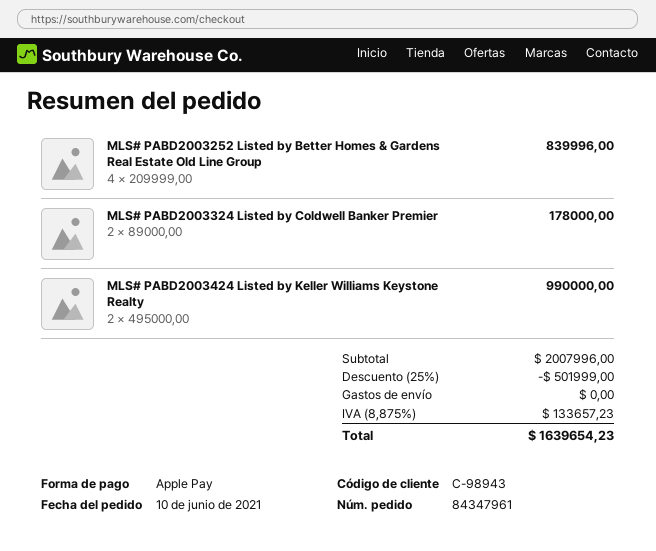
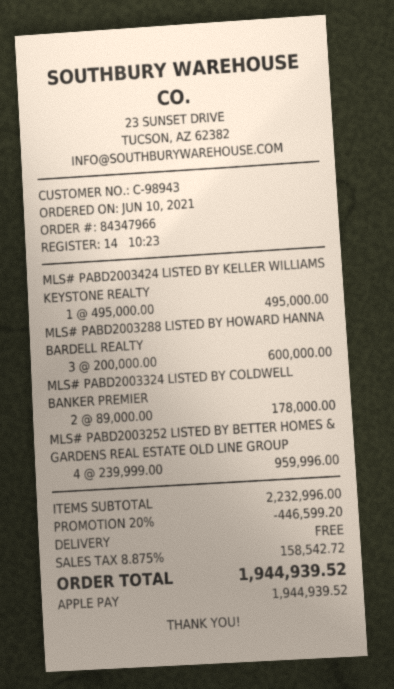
order number: 84347961 -> 84347966
MLS# PABD2003252 Listed by Better Homes & Gardens Real Estate Old Line Group: 4 x 209999.00 = 839996.00 -> 4 x 239999.00 = 959996.00
MLS# PABD2003424 Listed by Keller Williams Keystone Realty: 2 x 495000.00 = 990000.00 -> 1 x 495000.00 = 495000.00
MLS# PABD2003288 LISTED BY HOWARD HANNA BARDELL REALTY: none -> 3 x 200000.00 = 600000.00
subtotal: 2007996.00 -> 2232996.00
discount: 25% = 501999.00 -> 20% = 446599.20
tax: 8.875% = 133657.23 -> 8.875% = 158542.72
total: 1639654.23 -> 1944939.52

